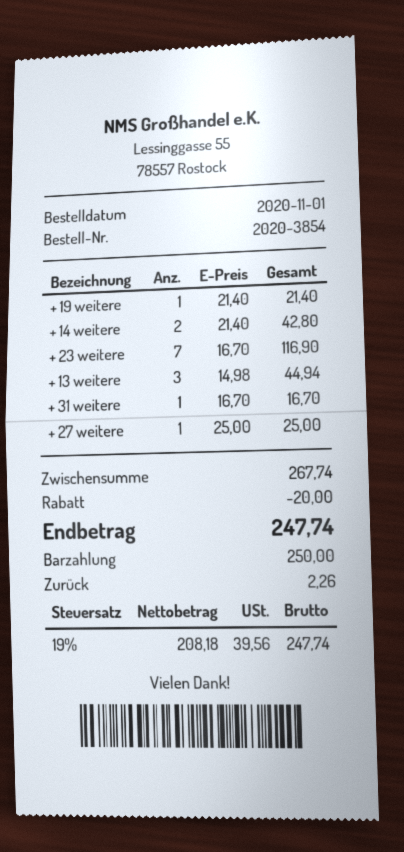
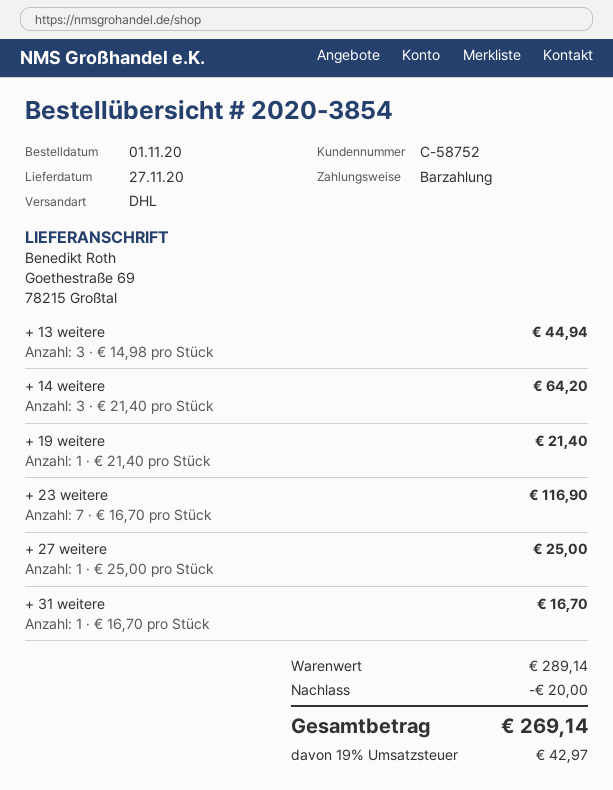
+ 14 weitere: 2 x 21.40 = 42.80 -> 3 x 21.40 = 64.20
subtotal: 267.74 -> 289.14
tax: 19% = 39.56 -> 19% = 42.97
total: 247.74 -> 269.14

